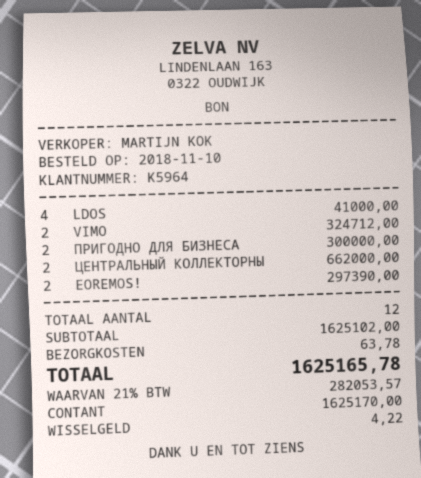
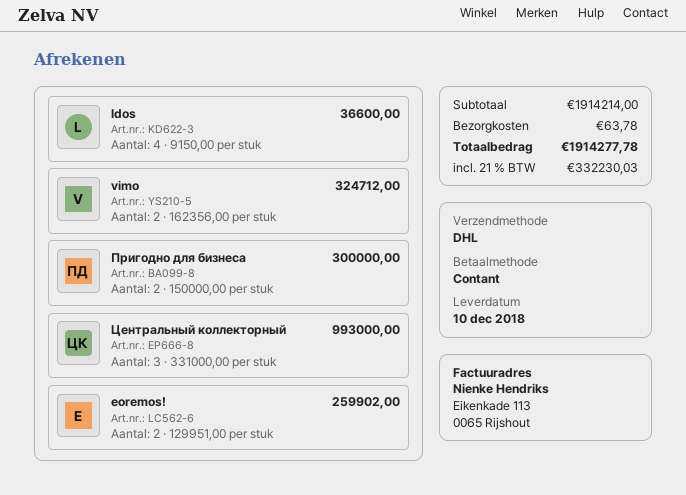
LDOS: 4 for 41000.00 -> 4 for 36600.00
ЦЕНТРАЛЬНЫЙ КОЛЛЕКТОРНЫ: 2 for 662000.00 -> 3 for 993000.00
EOREMOS!: 2 for 297390.00 -> 2 for 259902.00
subtotal: 1625102.00 -> 1914214.00
tax: 21% = 282053.57 -> 21% = 332230.03
total: 1625165.78 -> 1914277.78

